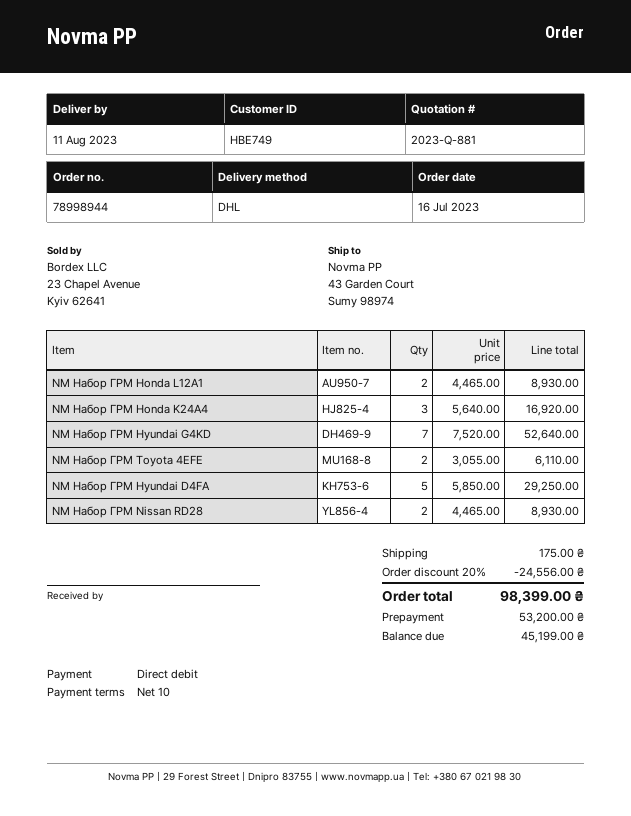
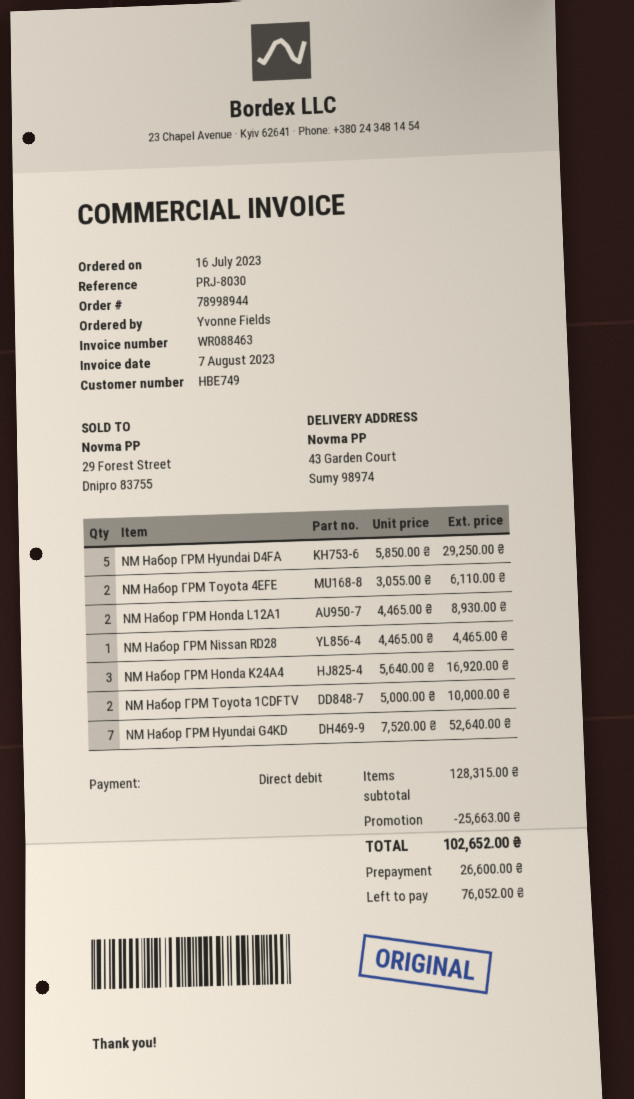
NM Набор ГРМ Nissan RD28: 2 x 4465.00 = 8930.00 -> 1 x 4465.00 = 4465.00
NM Набор ГРМ Toyota 1CDFTV: none -> 2 x 5000.00 = 10000.00
discount: 24556.00 -> 25663.00
shipping: 175.00 -> none
total: 98399.00 -> 102652.00
deposit: 53200.00 -> 26600.00
balance: 45199.00 -> 76052.00

